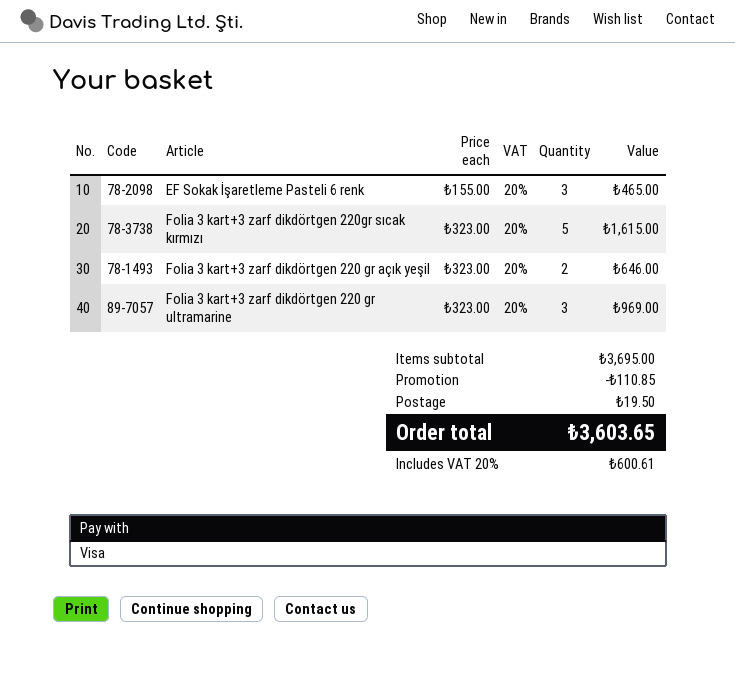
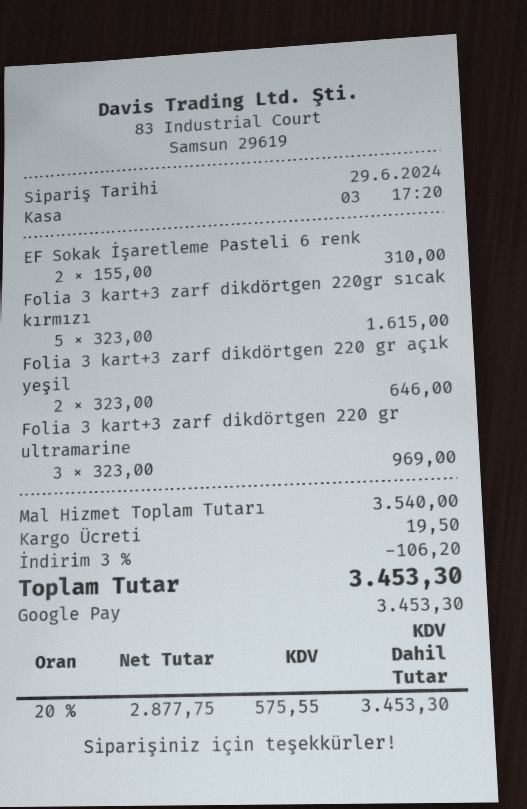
payment method: Visa -> Google Pay
EF Sokak İşaretleme Pasteli 6 renk: 3 x 155.00 = 465.00 -> 2 x 155.00 = 310.00
subtotal: 3695.00 -> 3540.00
discount: 110.85 -> 106.20
tax: 20% = 600.61 -> 20% = 575.55
total: 3603.65 -> 3453.30

